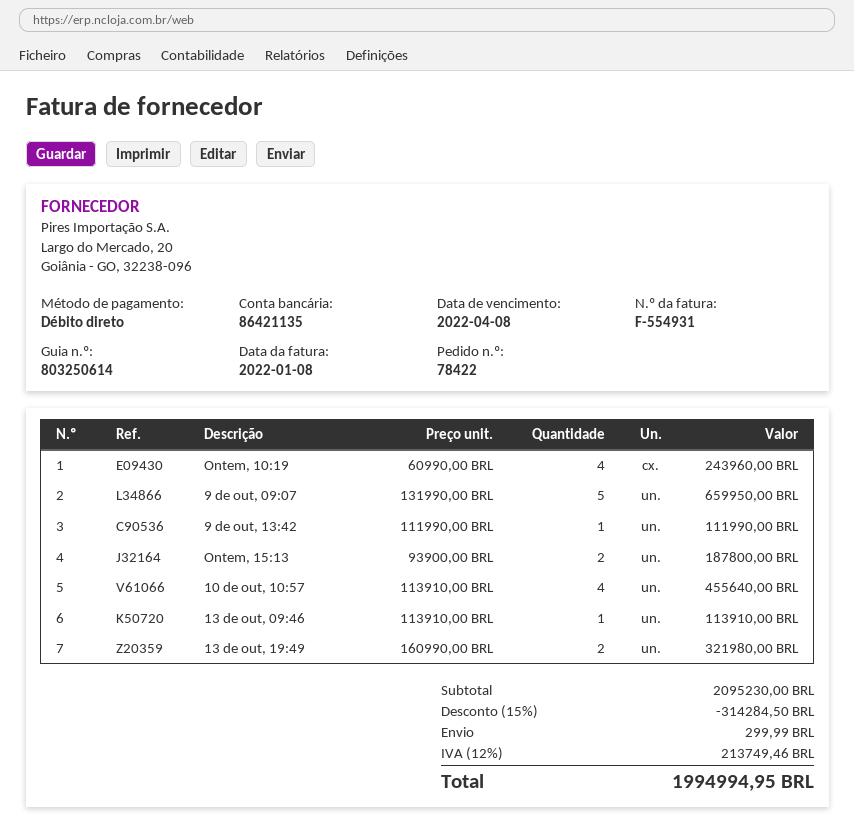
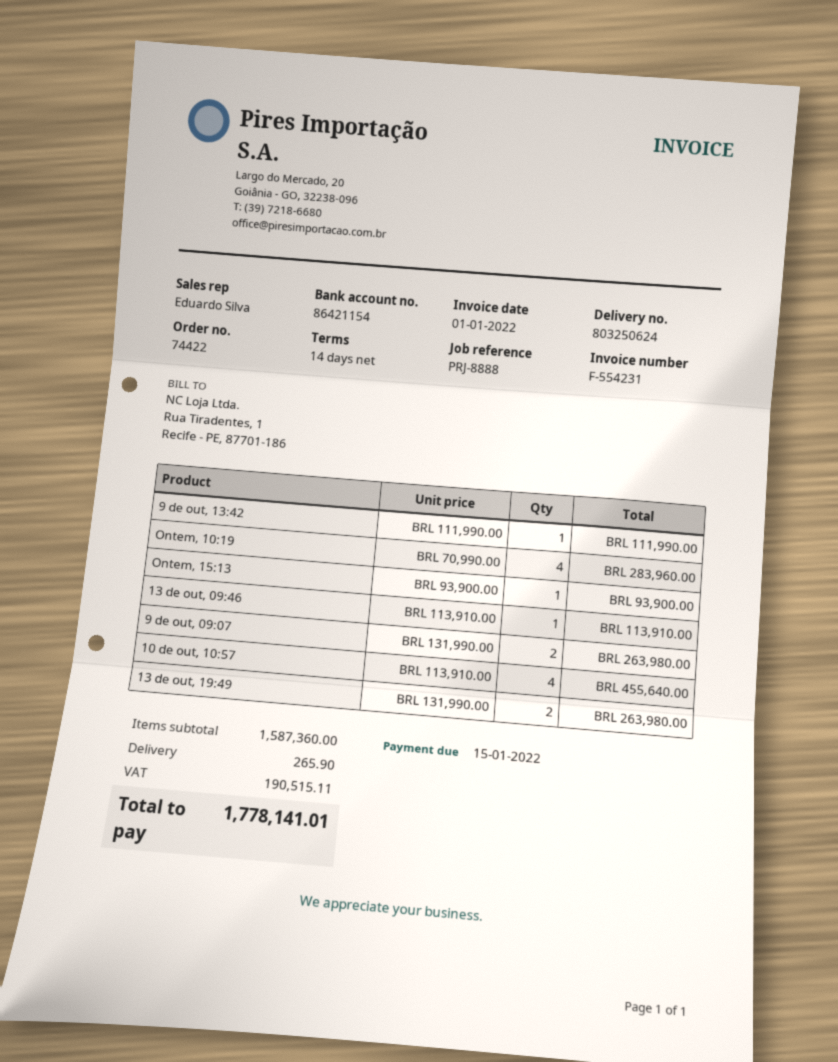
order number: 78422 -> 74422
delivery note number: 803250614 -> 803250624
invoice number: F-554931 -> F-554231
invoice date: 2022-01-08 -> 2022-01-01
due date: 2022-04-08 -> 2022-01-15
bank account: 86421135 -> 86421154
Ontem, 10:19: 4 x 60990.00 = 243960.00 -> 4 x 70990.00 = 283960.00
9 de out, 09:07: 5 x 131990.00 = 659950.00 -> 2 x 131990.00 = 263980.00
Ontem, 15:13: 2 x 93900.00 = 187800.00 -> 1 x 93900.00 = 93900.00
13 de out, 19:49: 2 x 160990.00 = 321980.00 -> 2 x 131990.00 = 263980.00
subtotal: 2095230.00 -> 1587360.00
discount: 15% = 314284.50 -> none
shipping: 299.99 -> 265.90
tax: 213749.46 -> 190515.11
total: 1994994.95 -> 1778141.01

